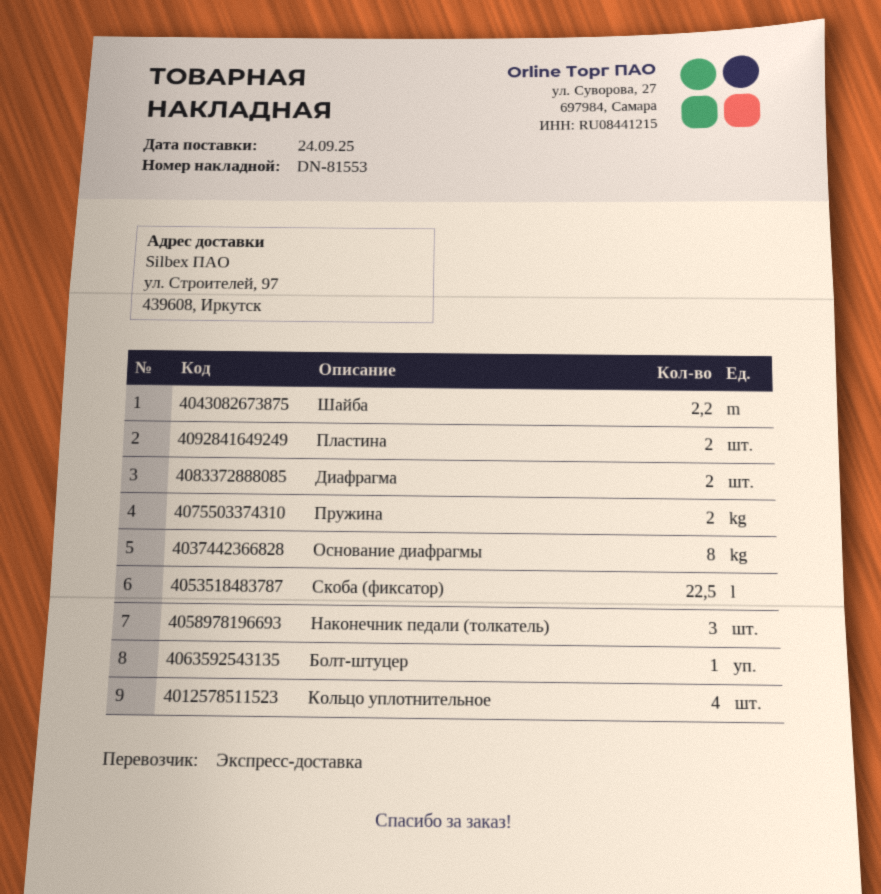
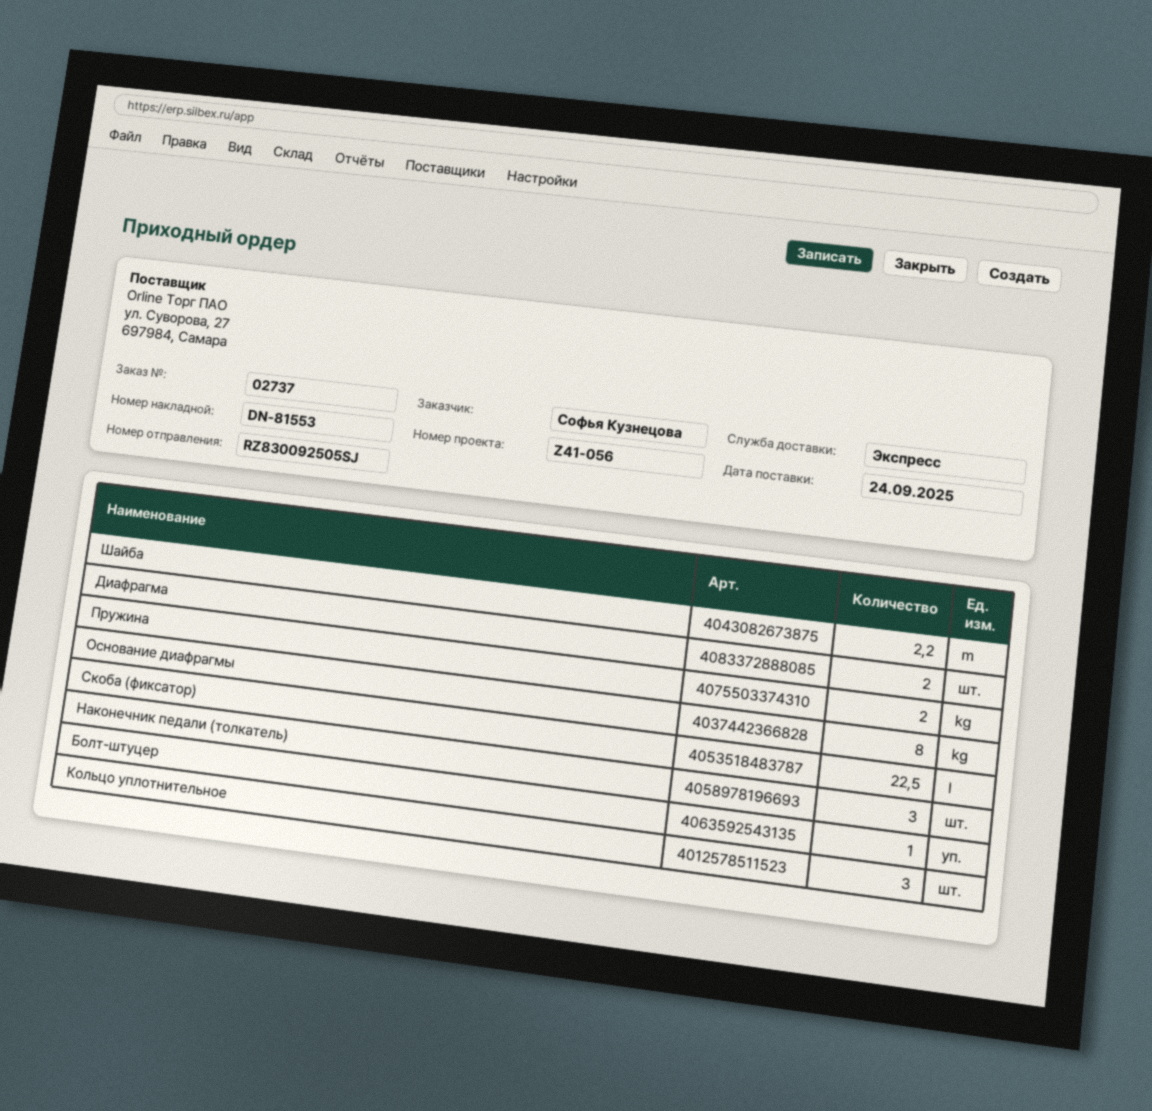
Пластина: 2 -> none
Кольцо уплотнительное: 4 -> 3

